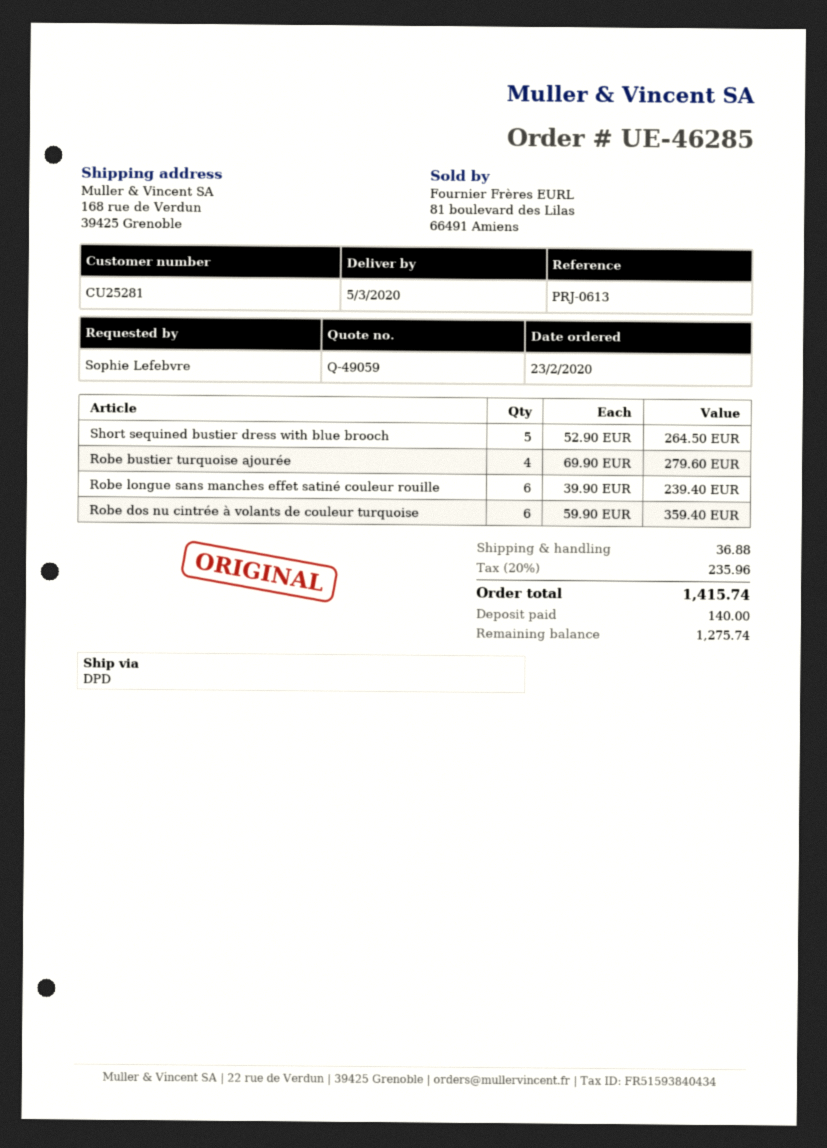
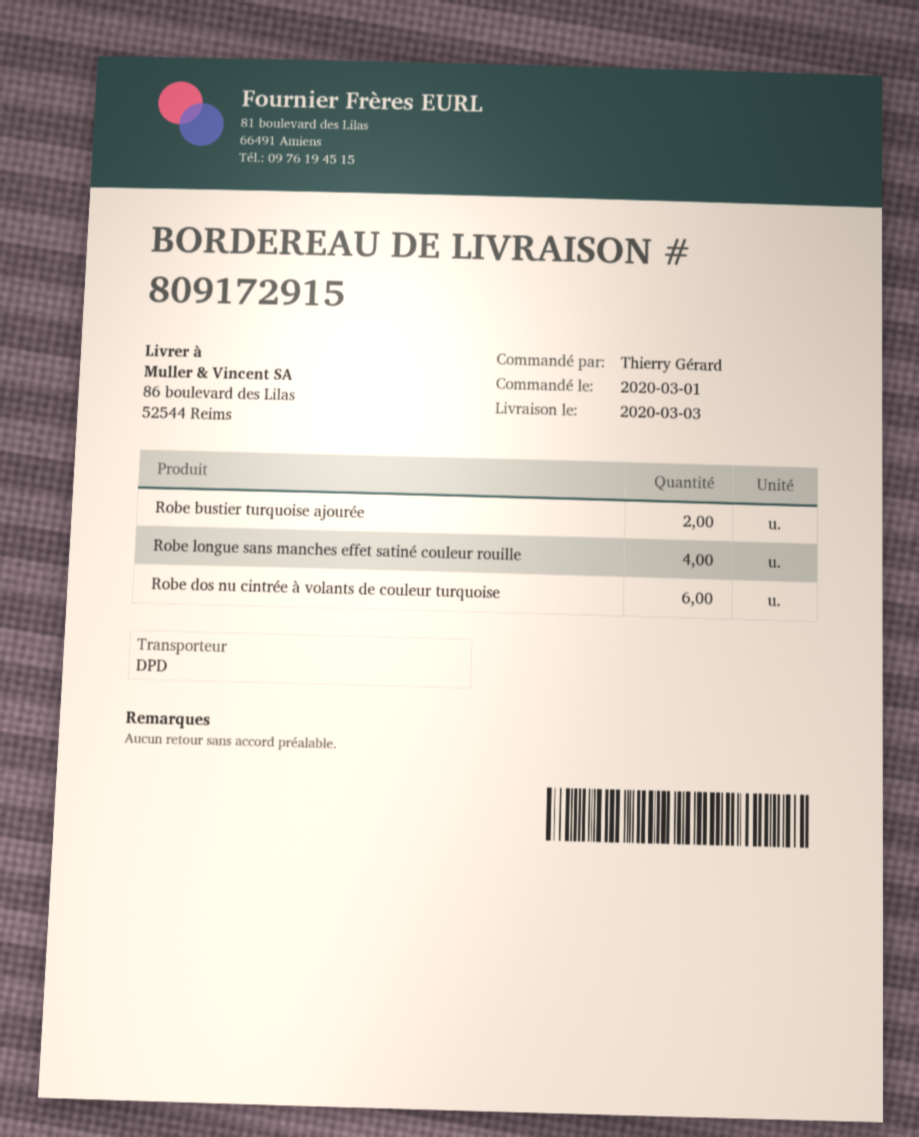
order date: 2020-02-23 -> 2020-03-01
delivery date: 2020-03-05 -> 2020-03-03
ordered by: Sophie Lefebvre -> Thierry Gérard
ship to: 168 rue de Verdun, 39425 Grenoble -> 86 boulevard des Lilas, 52544 Reims
Short sequined bustier dress with blue brooch: 5 -> none
Robe bustier turquoise ajourée: 4 -> 2
Robe longue sans manches effet satiné couleur rouille: 6 -> 4

